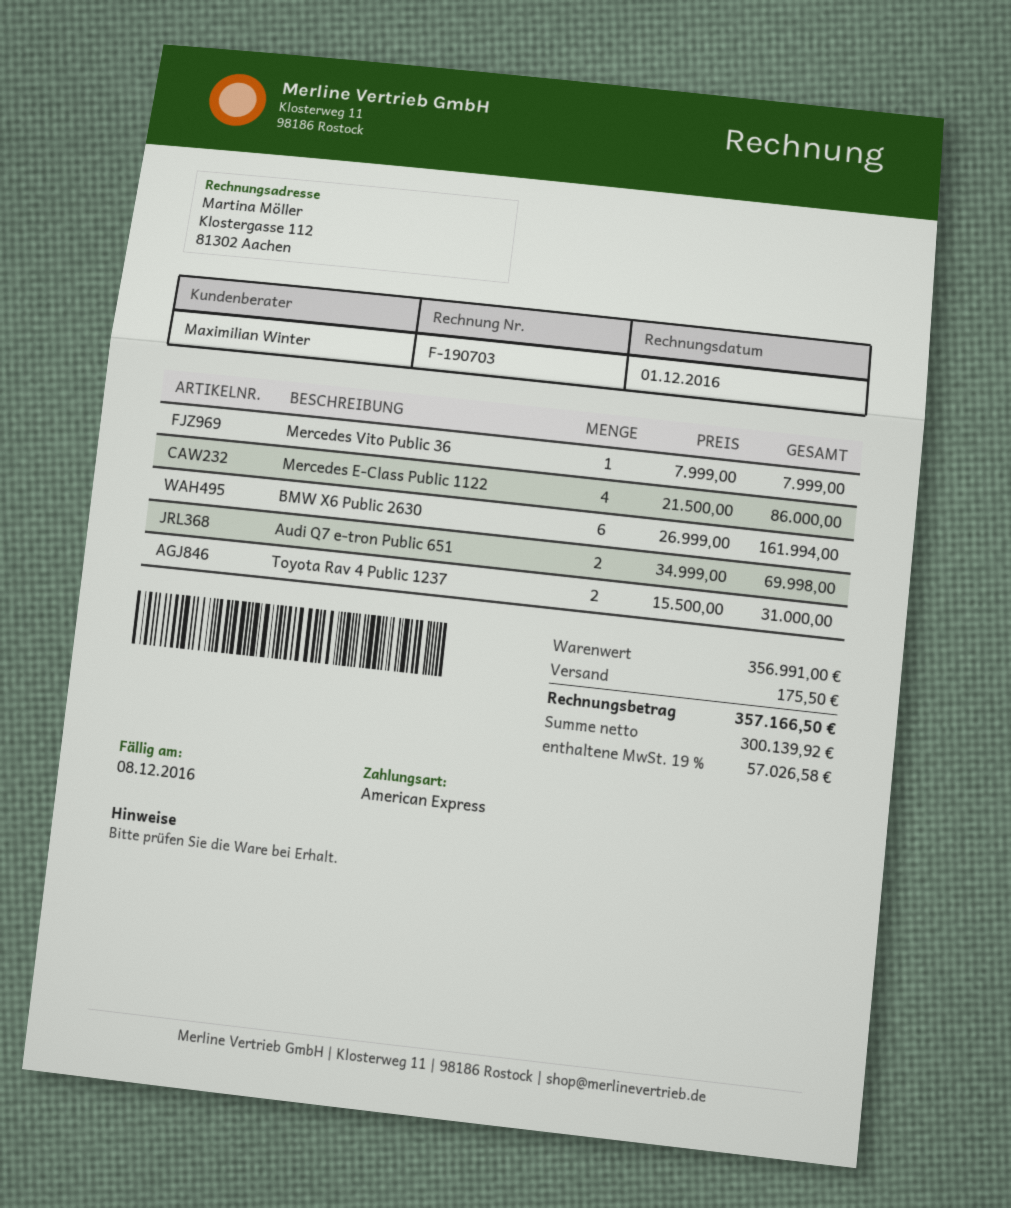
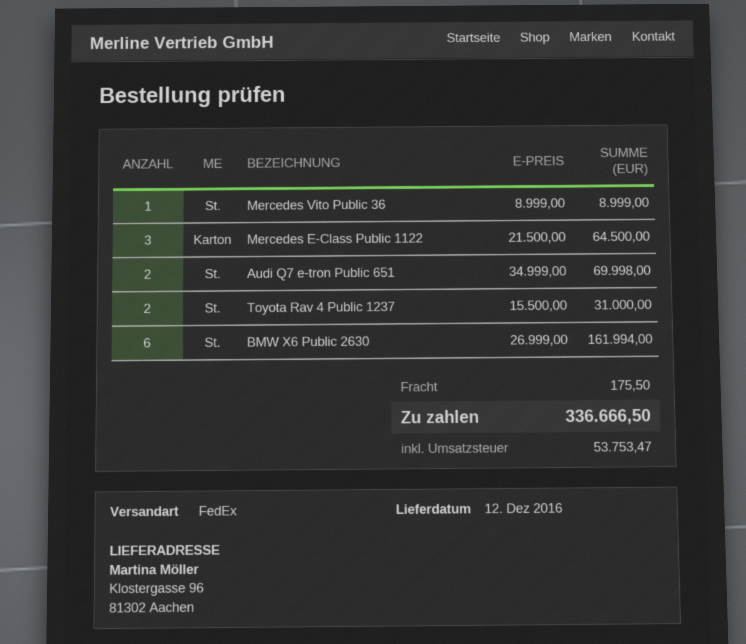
Mercedes Vito Public 36: 1 x 7999.00 = 7999.00 -> 1 x 8999.00 = 8999.00
Mercedes E-Class Public 1122: 4 x 21500.00 = 86000.00 -> 3 x 21500.00 = 64500.00
tax: 57026.58 -> 53753.47
total: 357166.50 -> 336666.50

